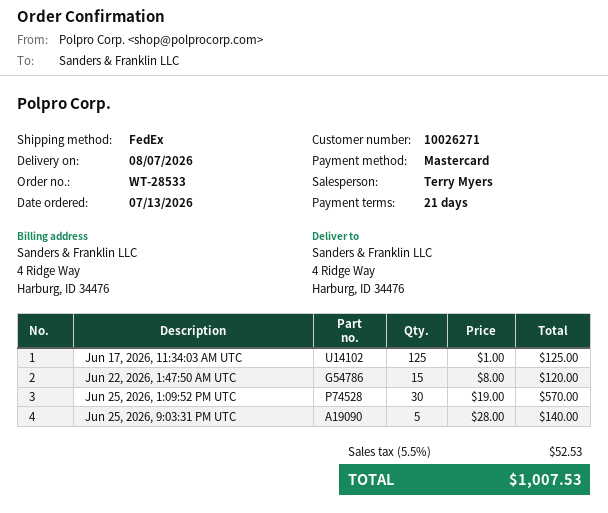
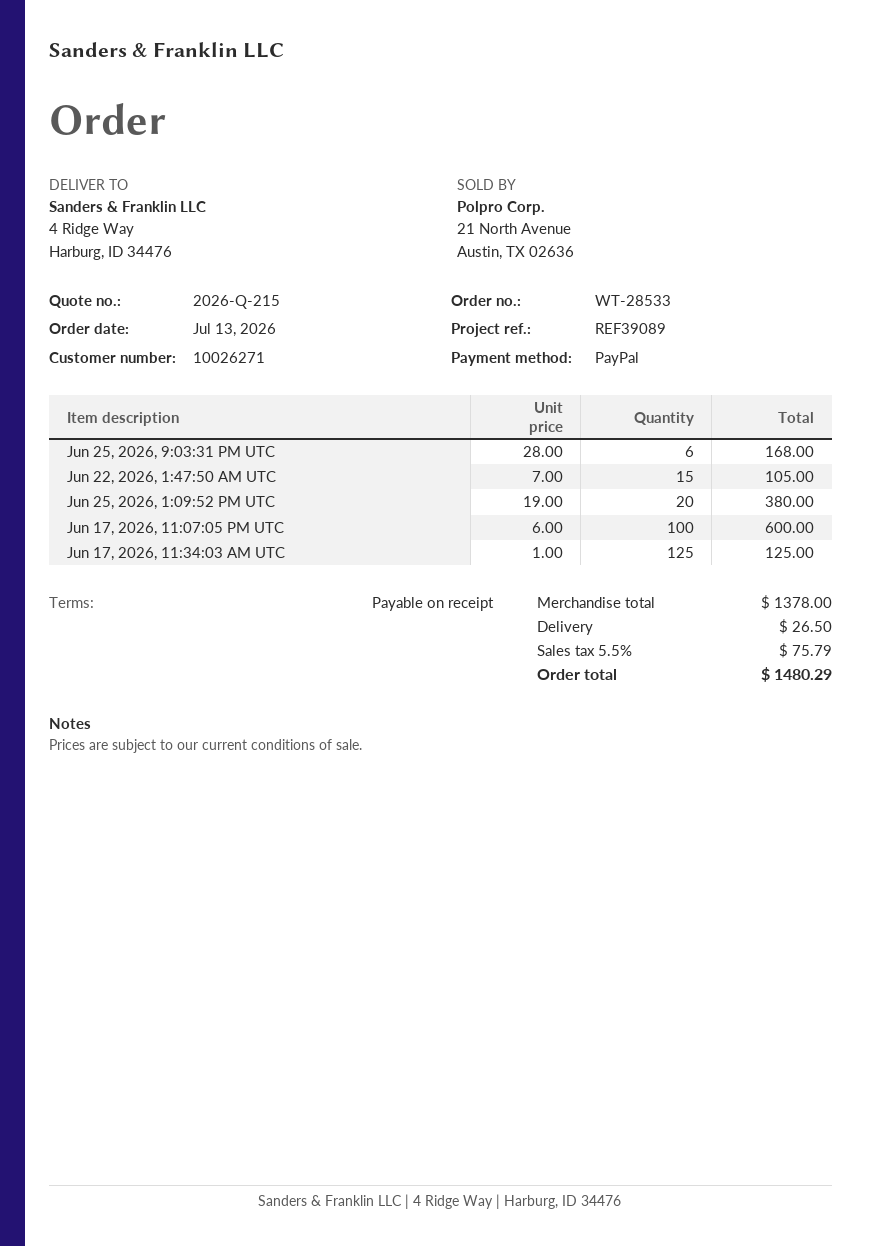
payment terms: 21 days -> on receipt
payment method: Mastercard -> PayPal
Jun 22, 2026, 1:47:50 AM UTC: 15 x 8.00 = 120.00 -> 15 x 7.00 = 105.00
Jun 25, 2026, 1:09:52 PM UTC: 30 x 19.00 = 570.00 -> 20 x 19.00 = 380.00
Jun 25, 2026, 9:03:31 PM UTC: 5 x 28.00 = 140.00 -> 6 x 28.00 = 168.00
Jun 17, 2026, 11:07:05 PM UTC: none -> 100 x 6.00 = 600.00
shipping: none -> 26.50
tax: 5.5% = 52.53 -> 5.5% = 75.79
total: 1007.53 -> 1480.29

